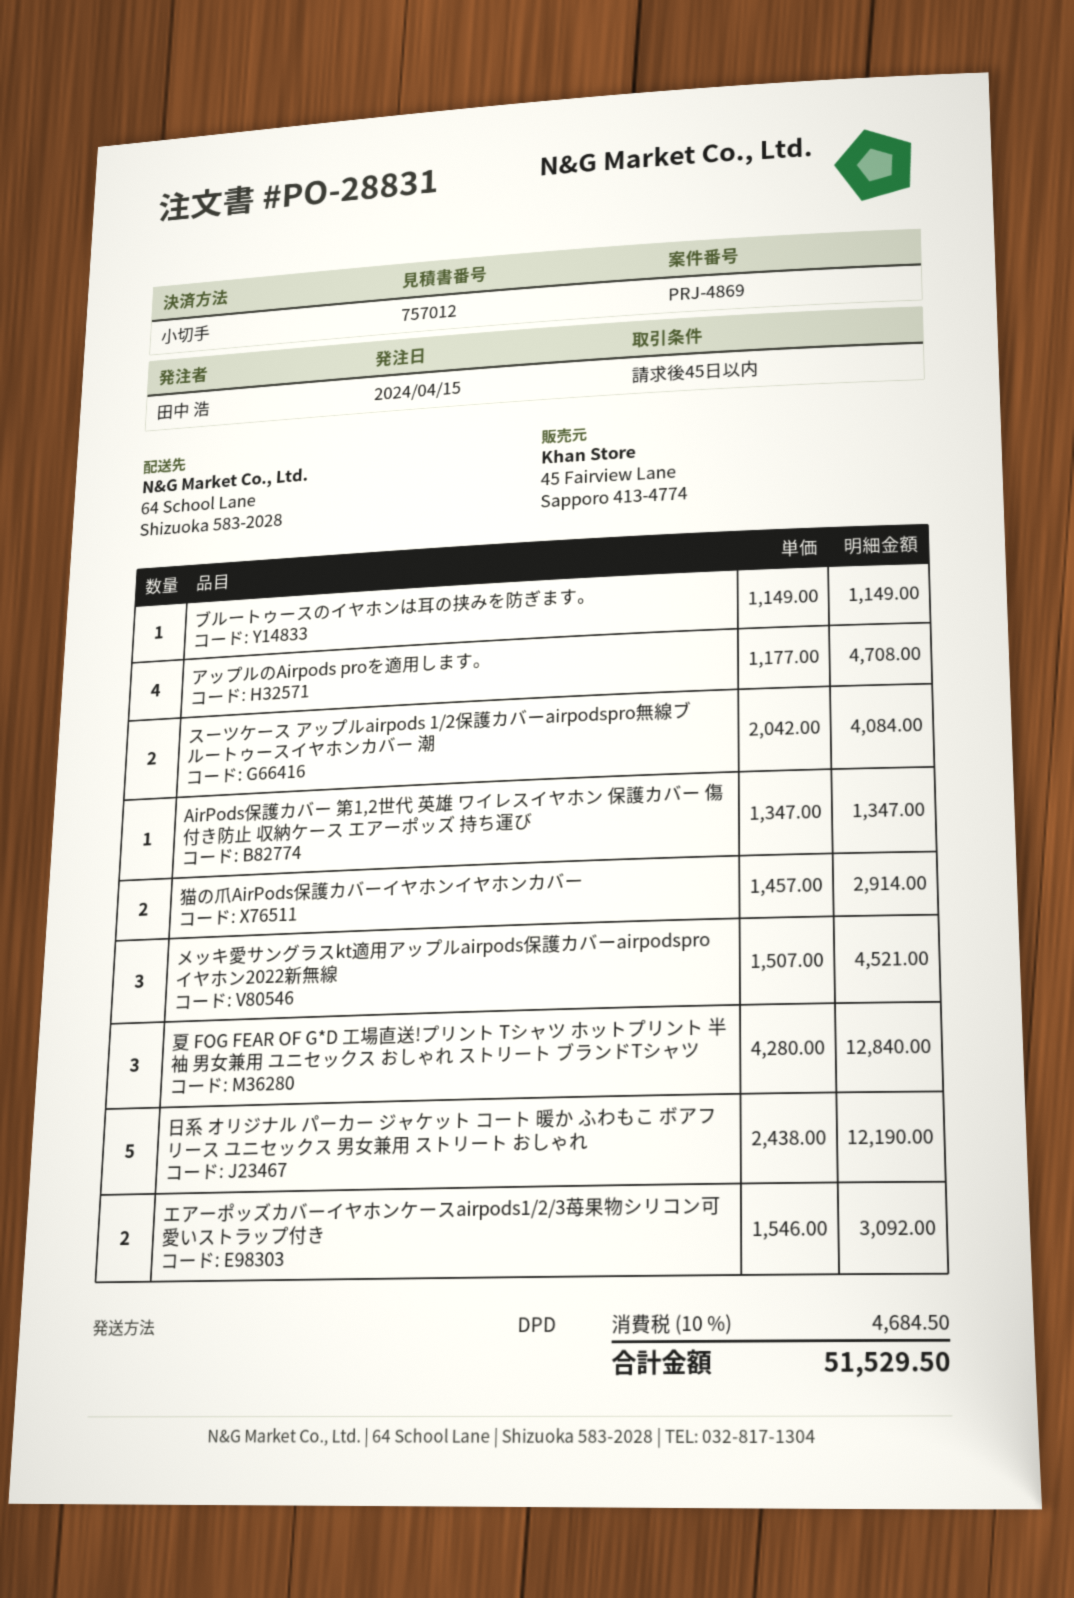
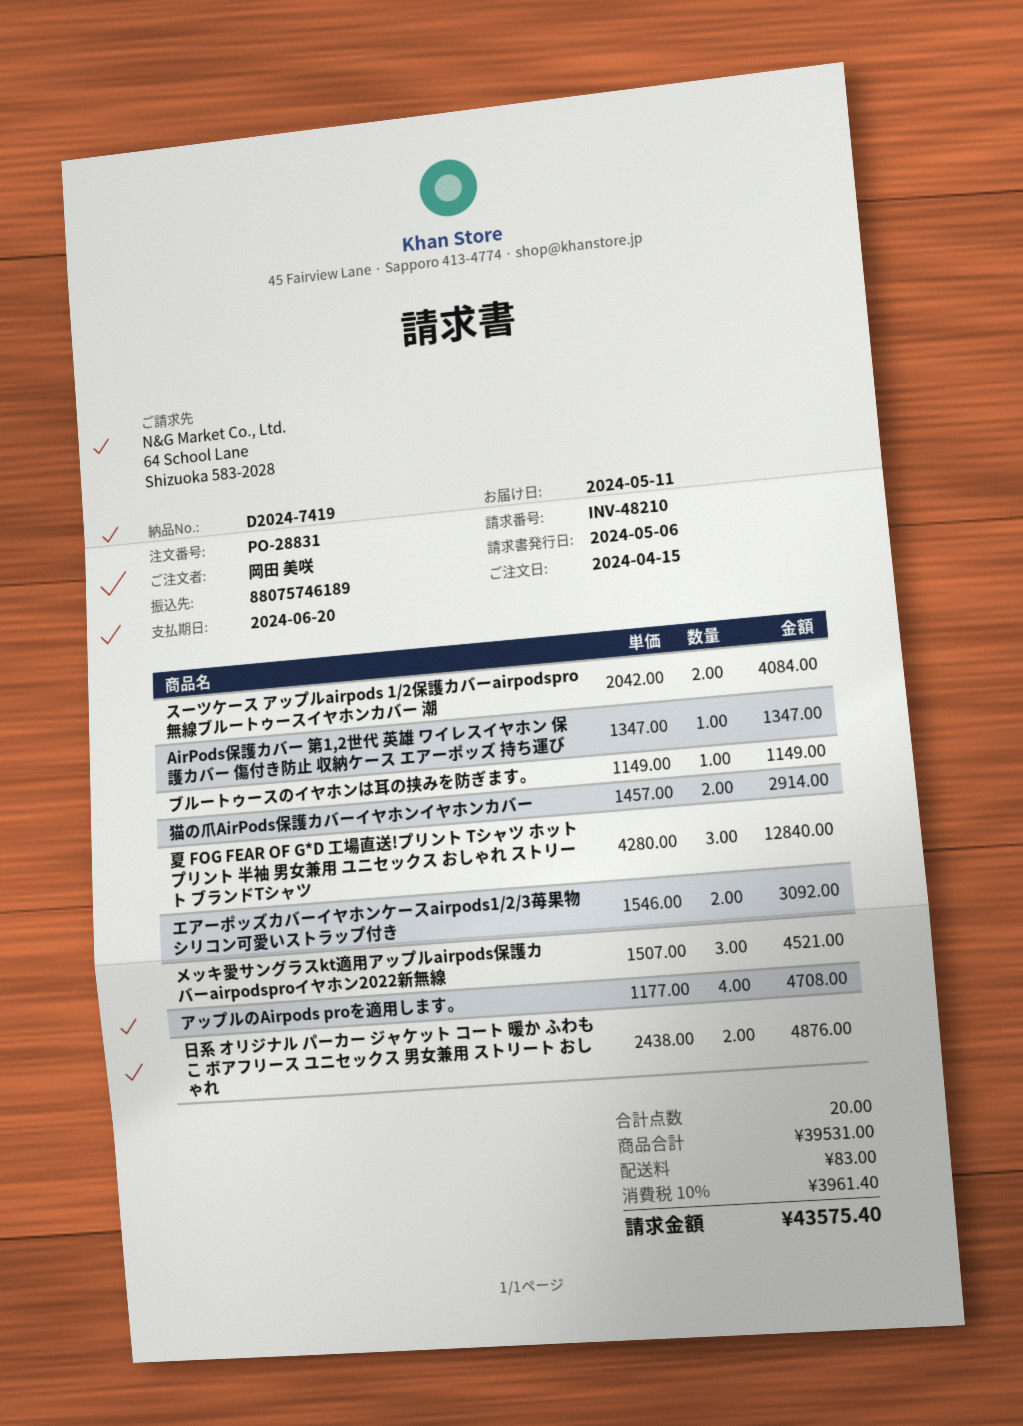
ordered by: 田中 浩 -> 岡田 美咲
日系 オリジナル パーカー ジャケット コート 暖か ふわもこ ボアフリース ユニセックス 男女兼用 ストリート おしゃれ: 5 x 2438.00 = 12190.00 -> 2 x 2438.00 = 4876.00
shipping: none -> 83.00
tax: 10% = 4684.50 -> 10% = 3961.40
total: 51529.50 -> 43575.40

